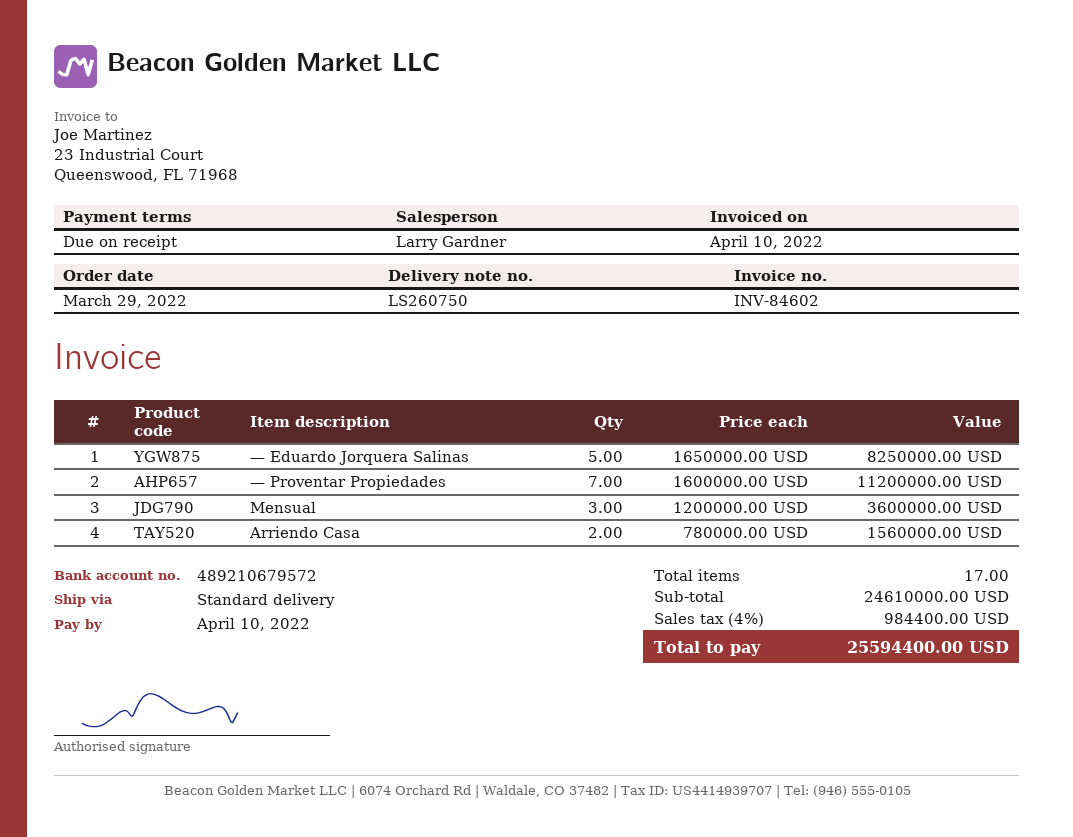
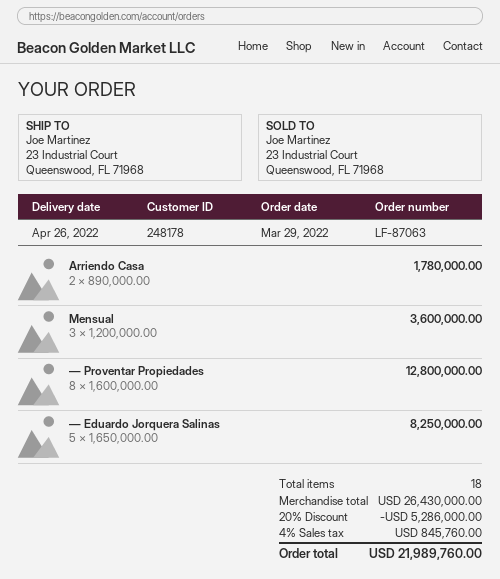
— Proventar Propiedades: 7 x 1600000.00 = 11200000.00 -> 8 x 1600000.00 = 12800000.00
Arriendo Casa: 2 x 780000.00 = 1560000.00 -> 2 x 890000.00 = 1780000.00
total quantity: 17 -> 18
subtotal: 24610000.00 -> 26430000.00
discount: none -> 20% = 5286000.00
tax: 4% = 984400.00 -> 4% = 845760.00
total: 25594400.00 -> 21989760.00

